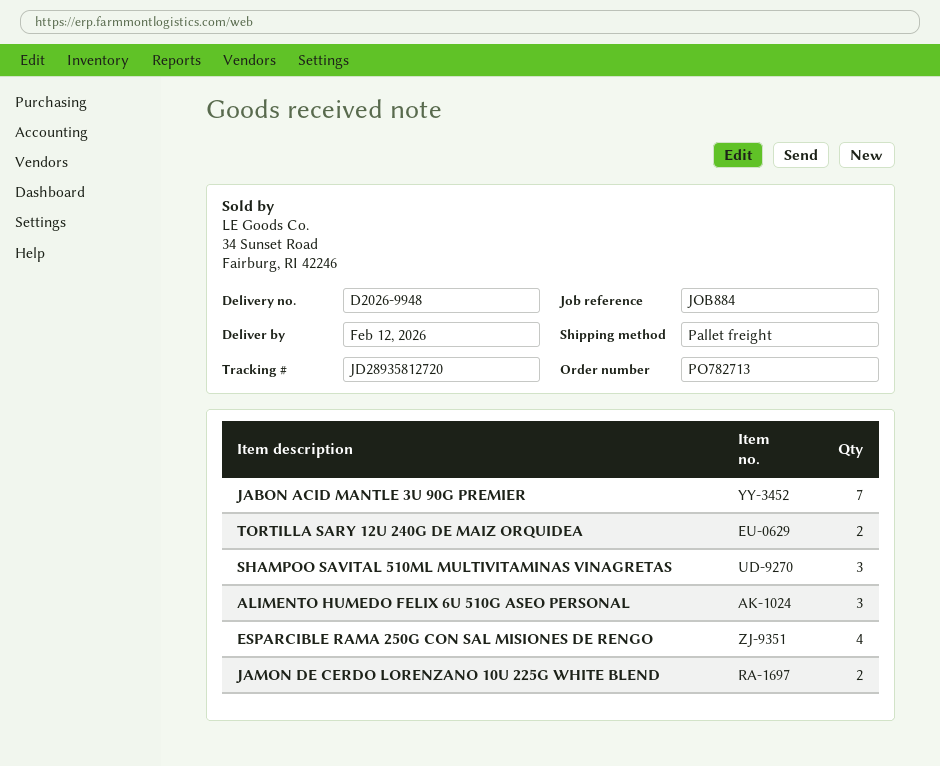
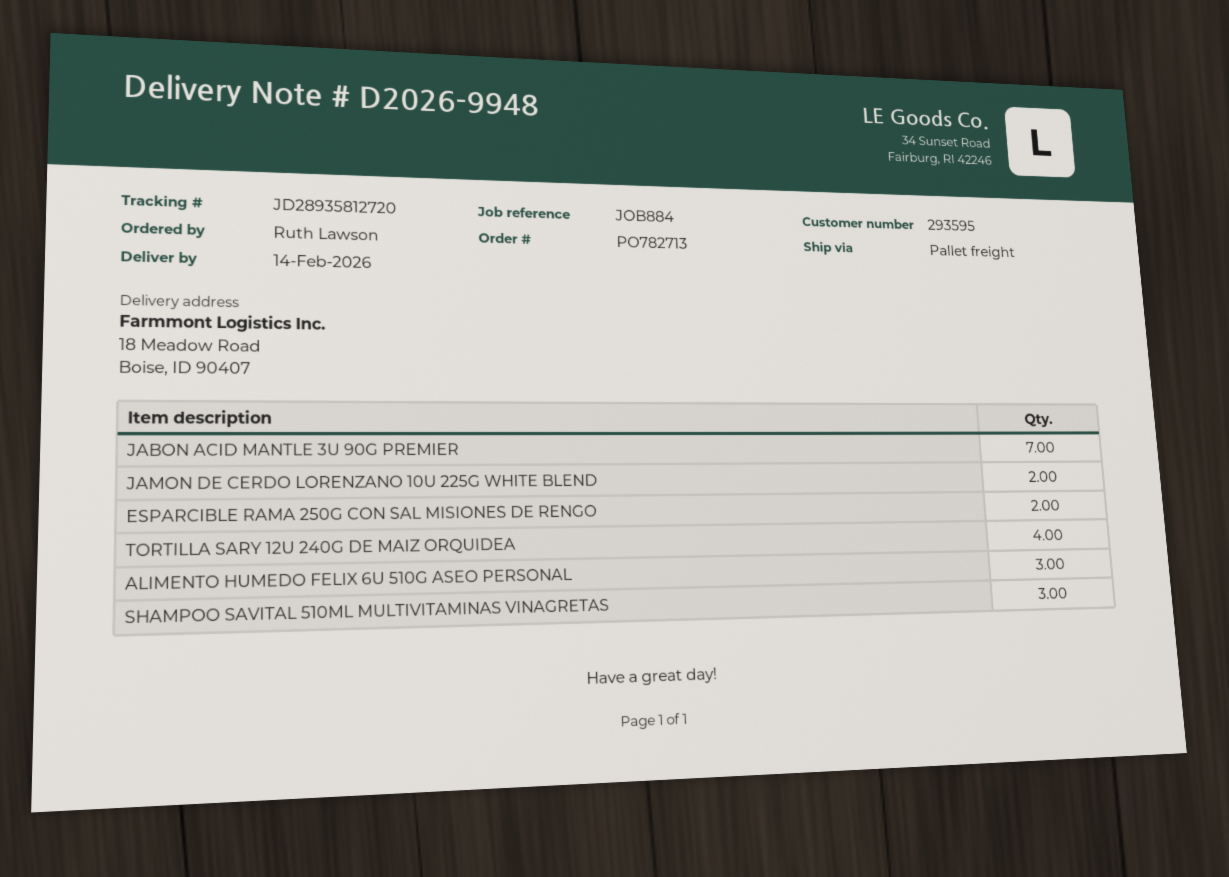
delivery date: 2026-02-12 -> 2026-02-14
TORTILLA SARY 12U 240G DE MAIZ ORQUIDEA: 2 -> 4
ESPARCIBLE RAMA 250G CON SAL MISIONES DE RENGO: 4 -> 2

